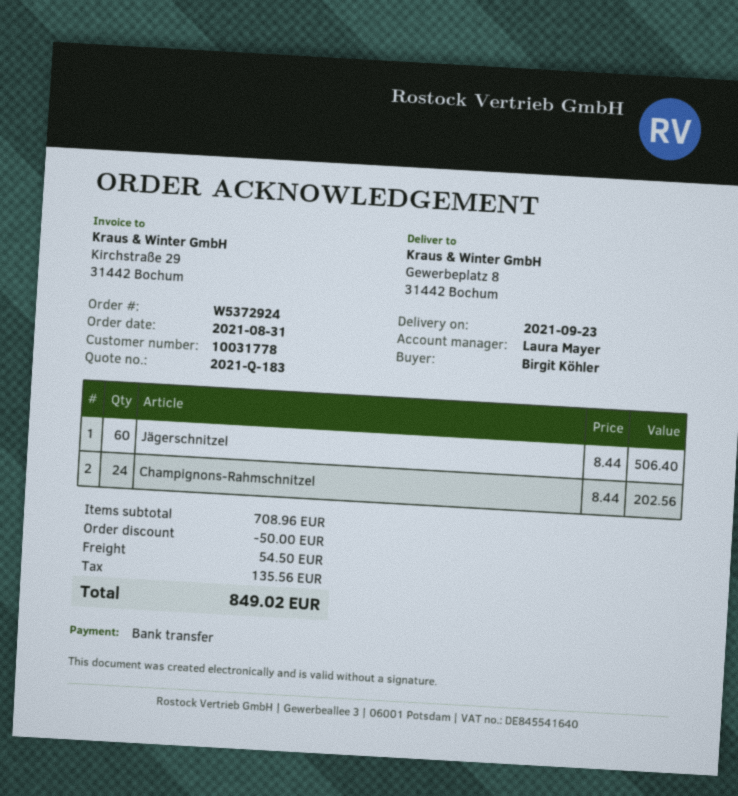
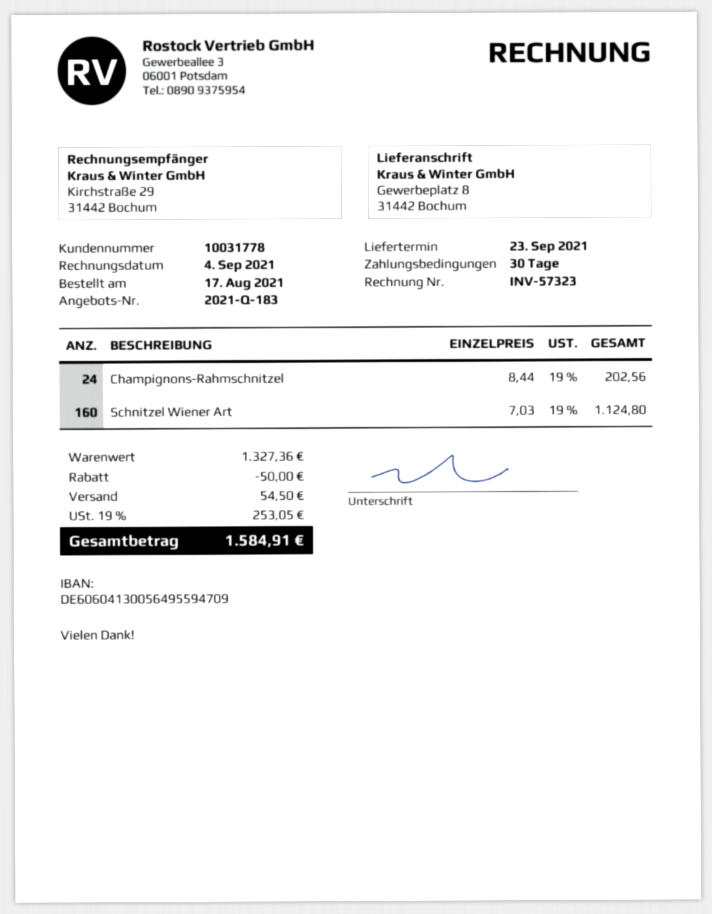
order date: 2021-08-31 -> 2021-08-17
Jägerschnitzel: 60 x 8.44 = 506.40 -> none
Schnitzel Wiener Art: none -> 160 x 7.03 = 1124.80
subtotal: 708.96 -> 1327.36
tax: 135.56 -> 253.05
total: 849.02 -> 1584.91

